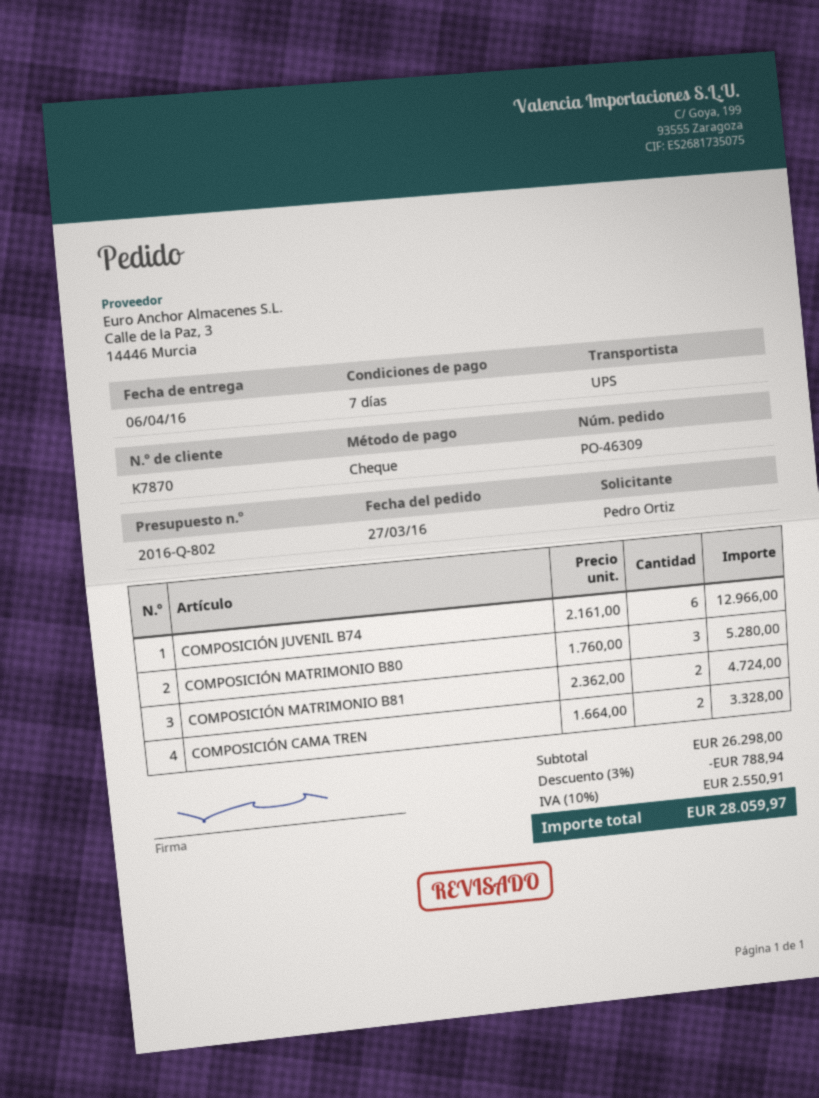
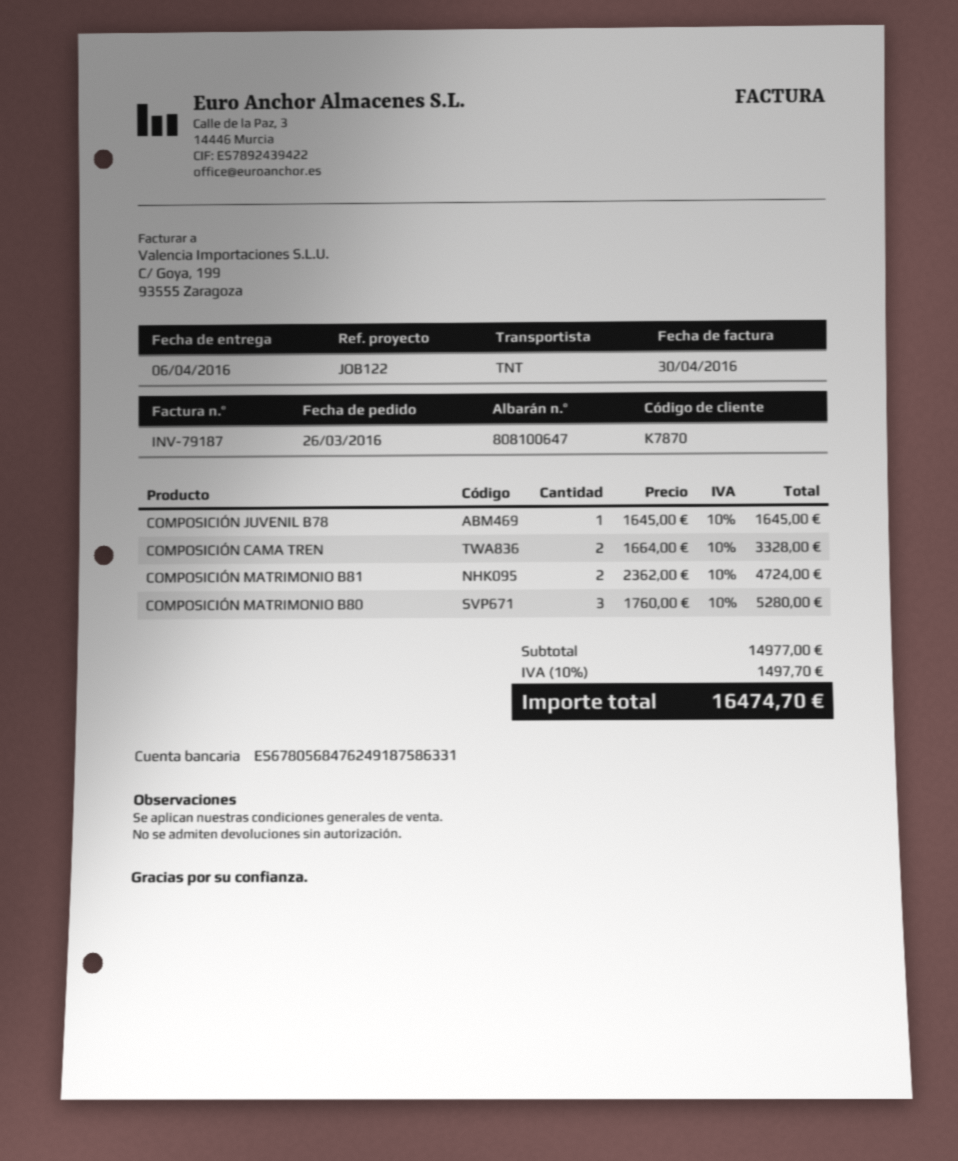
order date: 2016-03-27 -> 2016-03-26
shipping method: UPS -> TNT
COMPOSICIÓN JUVENIL B74: 6 x 2161.00 = 12966.00 -> none
COMPOSICIÓN JUVENIL B78: none -> 1 x 1645.00 = 1645.00
subtotal: 26298.00 -> 14977.00
discount: 3% = 788.94 -> none
tax: 10% = 2550.91 -> 10% = 1497.70
total: 28059.97 -> 16474.70

